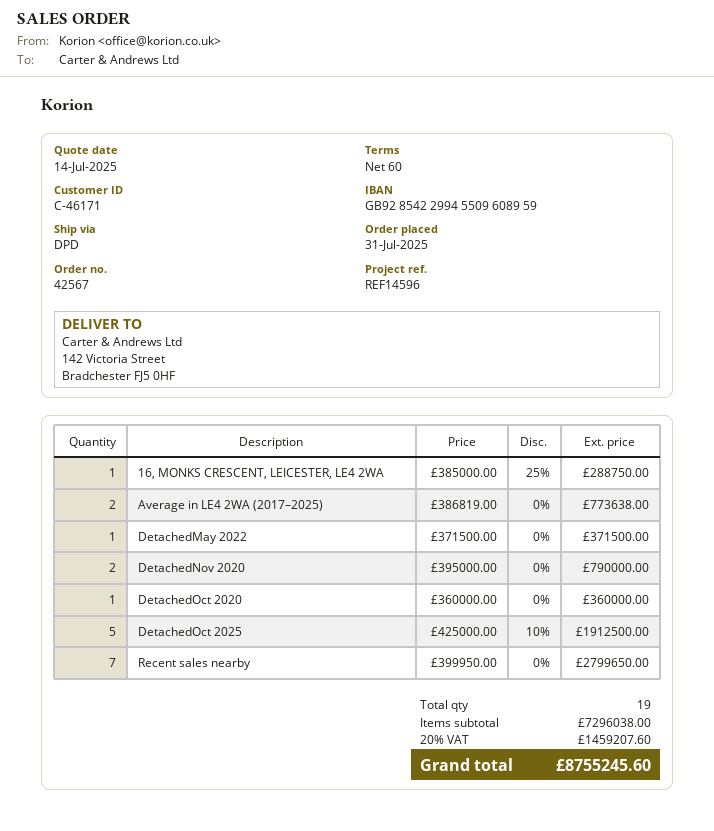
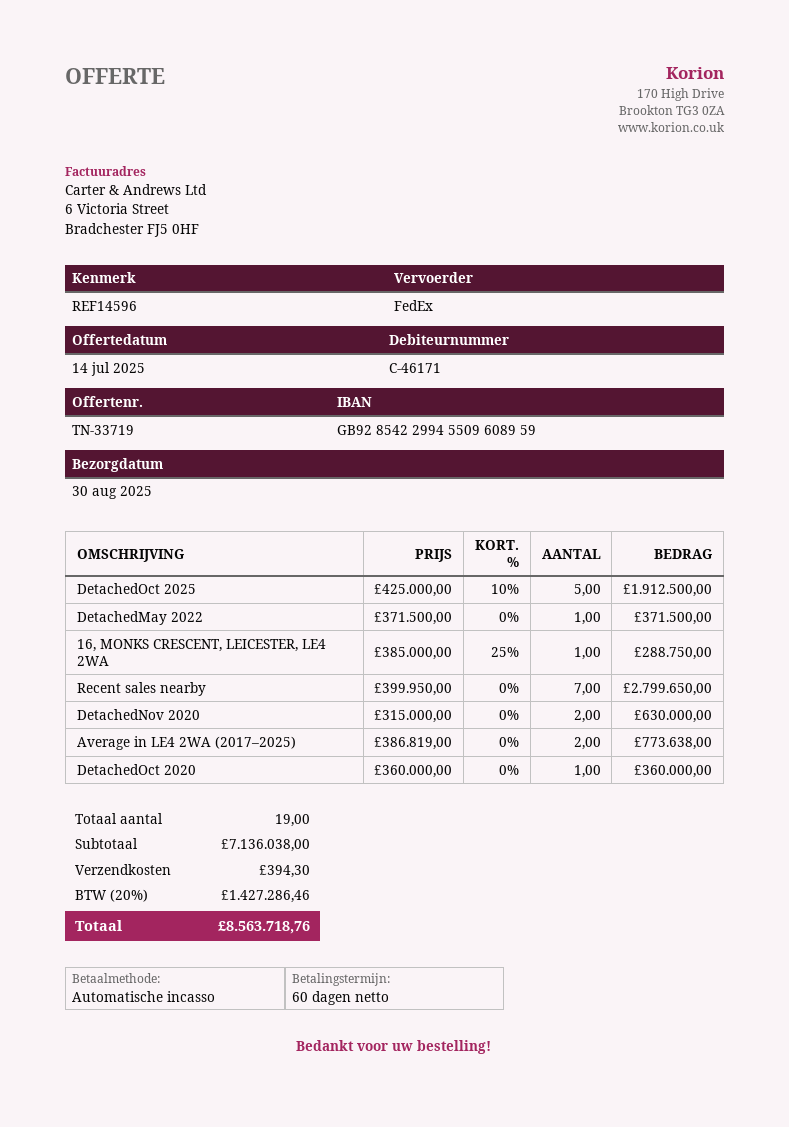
shipping method: DPD -> FedEx
DetachedNov 2020: 2 x 395000.00 = 790000.00 -> 2 x 315000.00 = 630000.00
subtotal: 7296038.00 -> 7136038.00
shipping: none -> 394.30
tax: 20% = 1459207.60 -> 20% = 1427286.46
total: 8755245.60 -> 8563718.76

